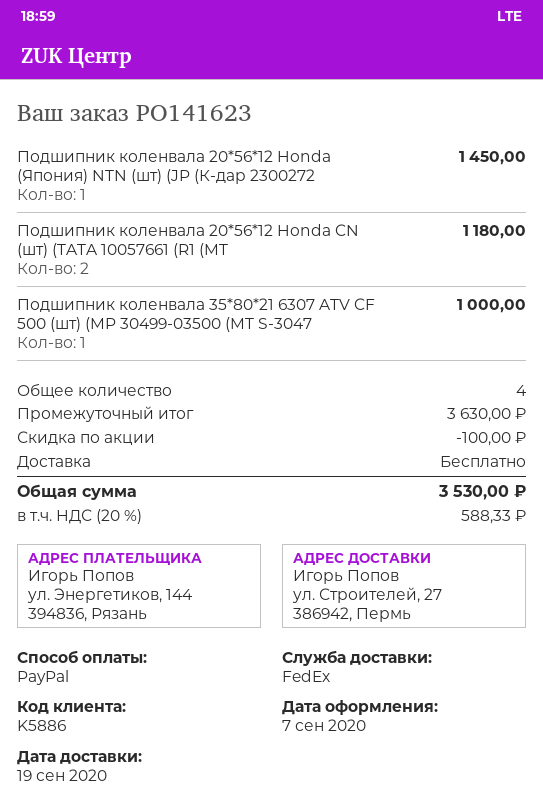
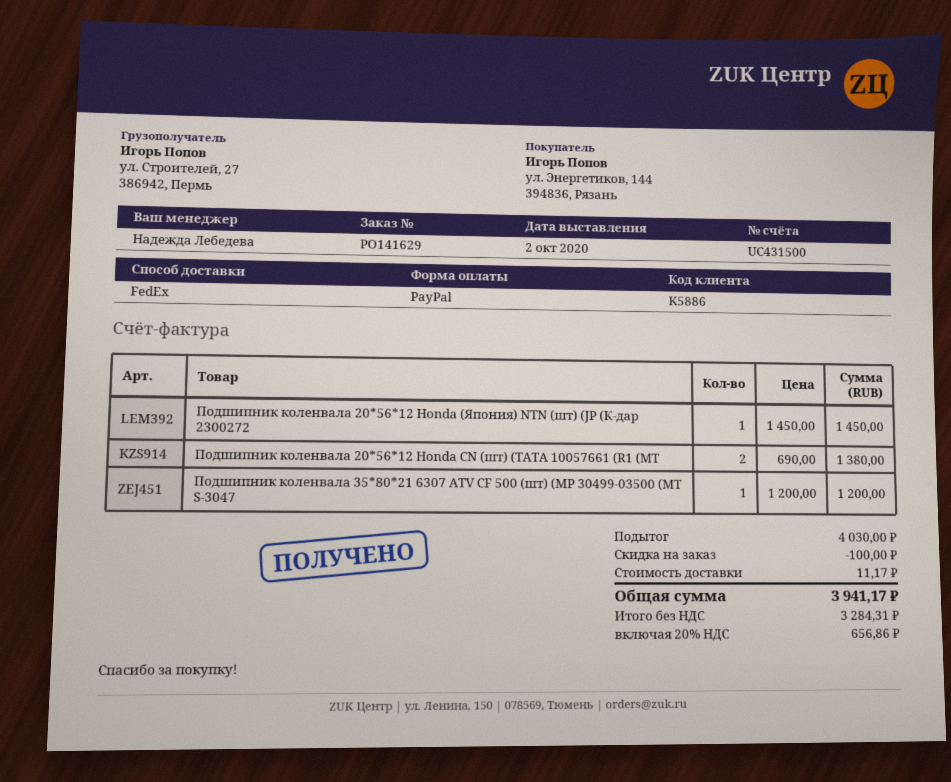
order number: PO141623 -> PO141629
Подшипник коленвала 20*56*12 Honda CN (шт) (TATA 10057661 (R1 (MT: 2 for 1180.00 -> 2 for 1380.00
Подшипник коленвала 35*80*21 6307 ATV CF 500 (шт) (MP 30499-03500 (MT S-3047: 1 for 1000.00 -> 1 for 1200.00
subtotal: 3630.00 -> 4030.00
shipping: 0.00 -> 11.17
tax: 20% = 588.33 -> 20% = 656.86
total: 3530.00 -> 3941.17

